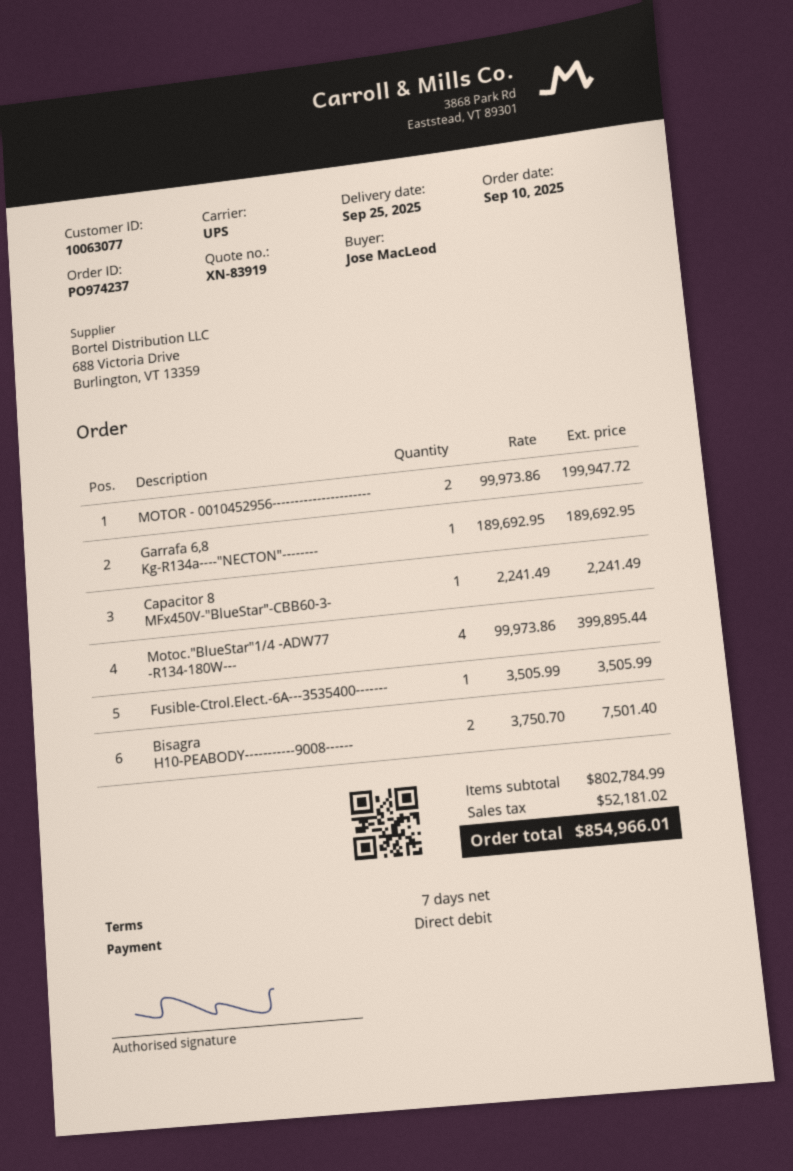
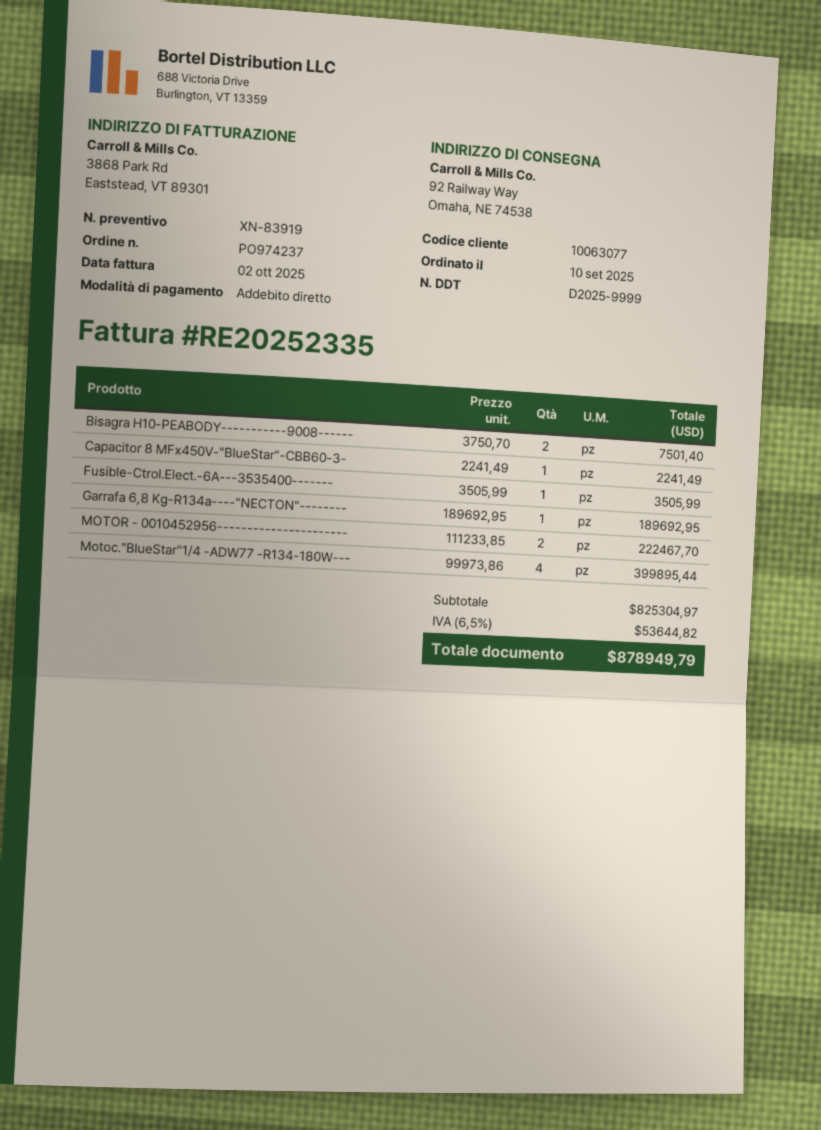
MOTOR - 0010452956----------------------: 2 x 99973.86 = 199947.72 -> 2 x 111233.85 = 222467.70
subtotal: 802784.99 -> 825304.97
tax: 52181.02 -> 53644.82
total: 854966.01 -> 878949.79

